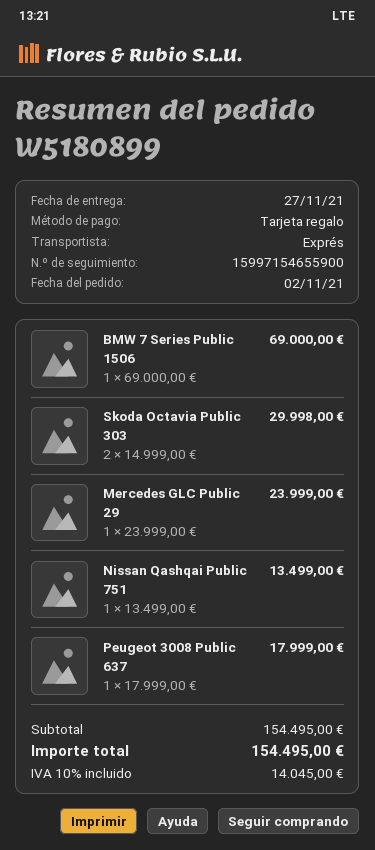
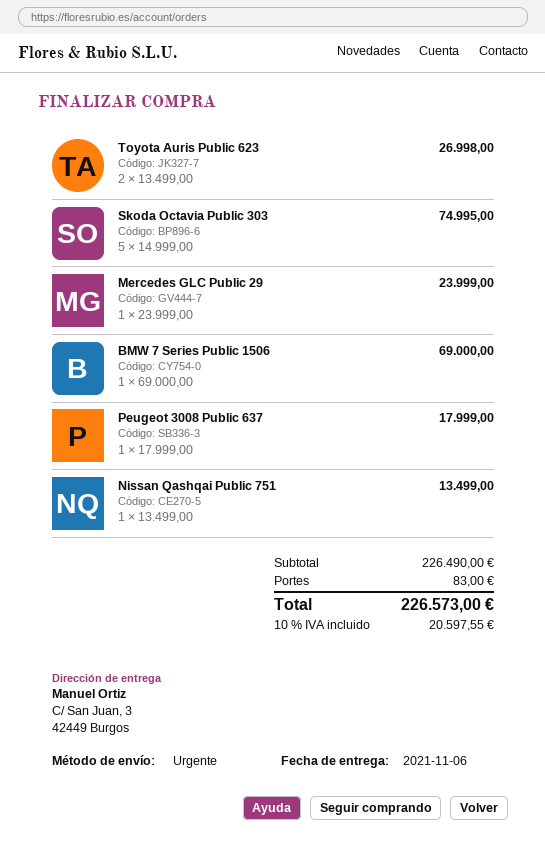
delivery date: 2021-11-27 -> 2021-11-06
Skoda Octavia Public 303: 2 x 14999.00 = 29998.00 -> 5 x 14999.00 = 74995.00
Toyota Auris Public 623: none -> 2 x 13499.00 = 26998.00
subtotal: 154495.00 -> 226490.00
shipping: none -> 83.00
tax: 10% = 14045.00 -> 10% = 20597.55
total: 154495.00 -> 226573.00

